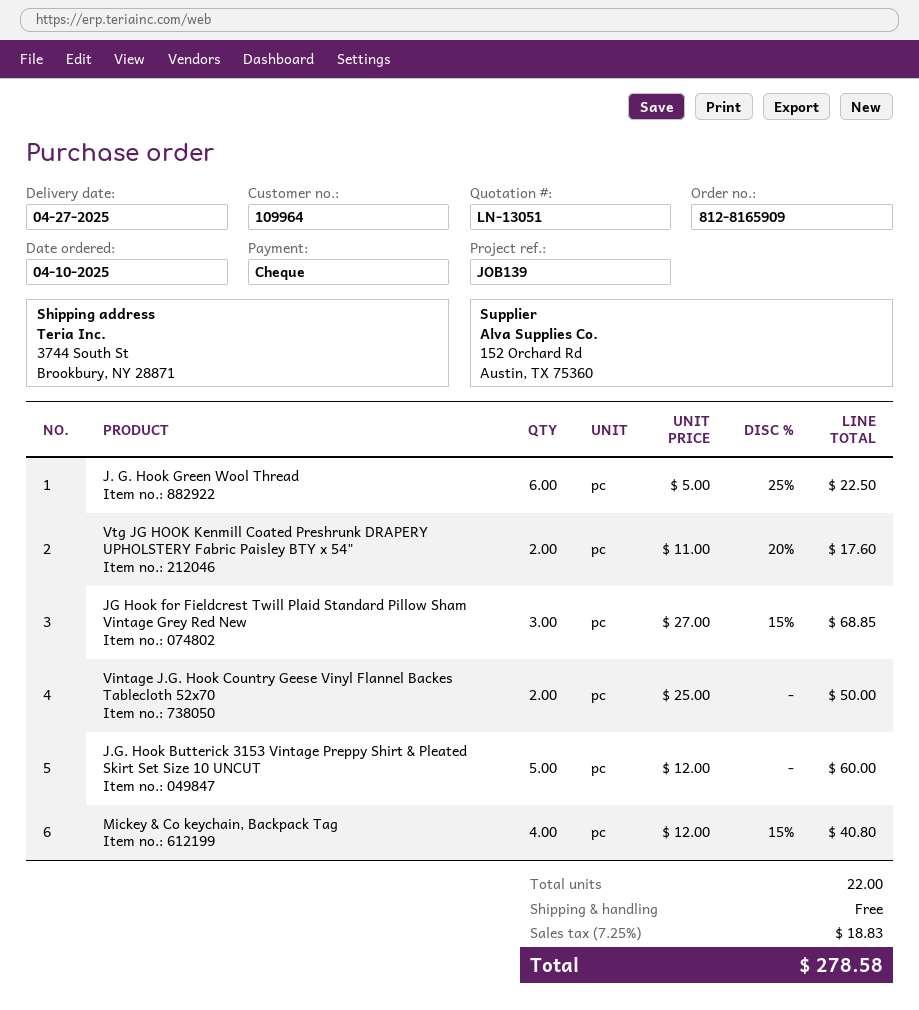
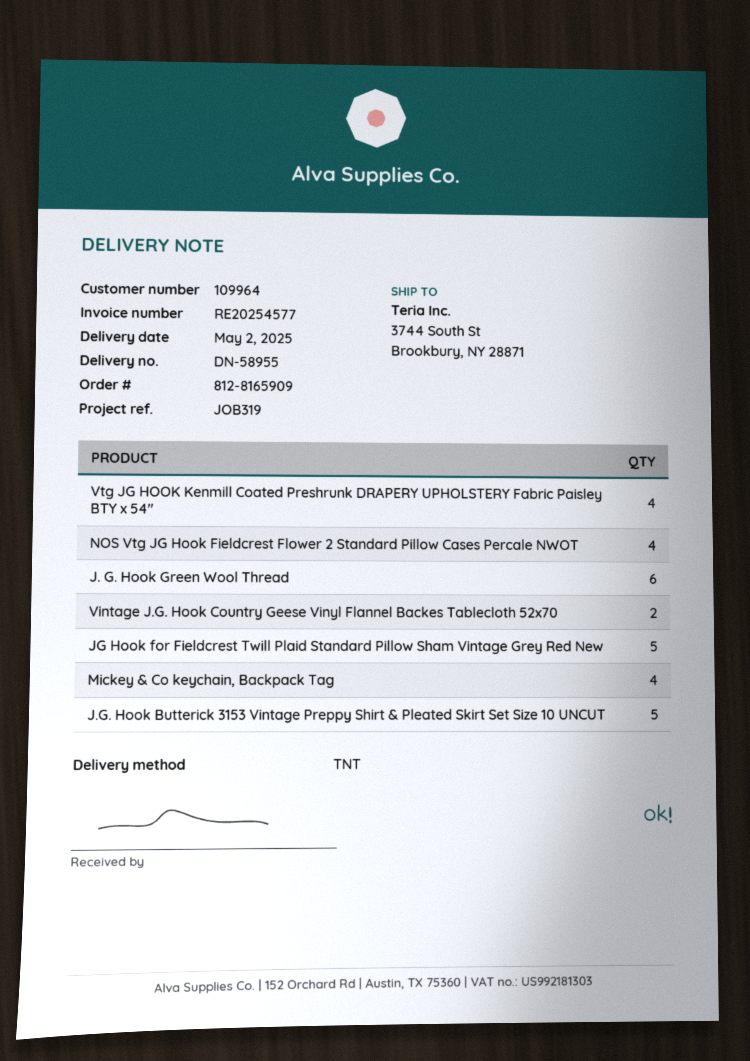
delivery date: 2025-04-27 -> 2025-05-02
reference: JOB139 -> JOB319
Vtg JG HOOK Kenmill Coated Preshrunk DRAPERY UPHOLSTERY Fabric Paisley BTY x 54": 2 -> 4
JG Hook for Fieldcrest Twill Plaid Standard Pillow Sham Vintage Grey Red New: 3 -> 5
NOS Vtg JG Hook Fieldcrest Flower 2 Standard Pillow Cases Percale NWOT: none -> 4

